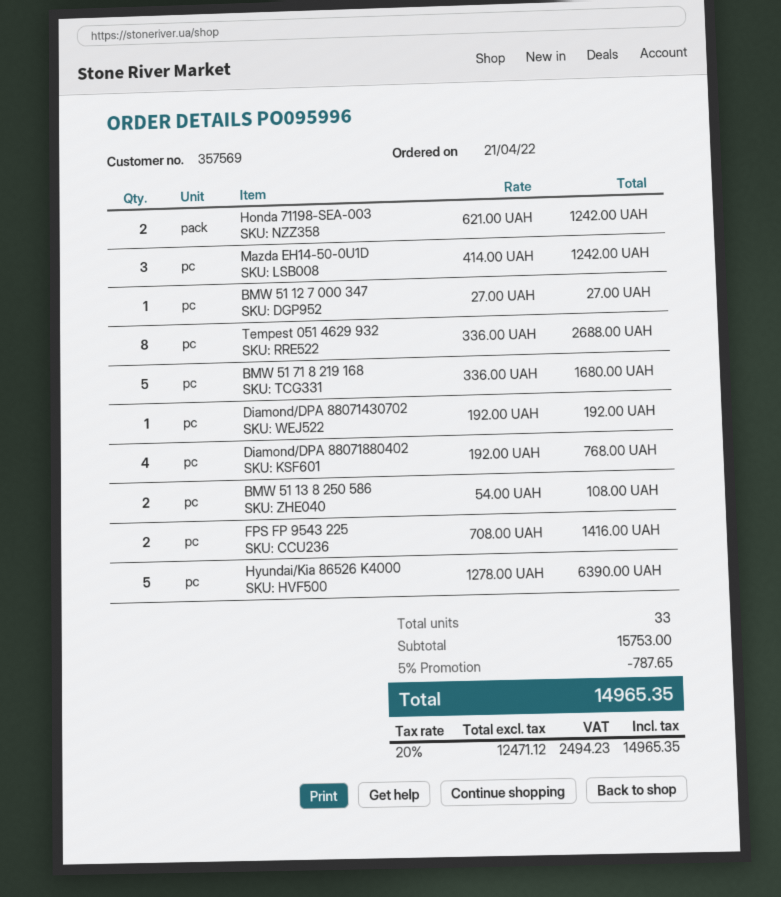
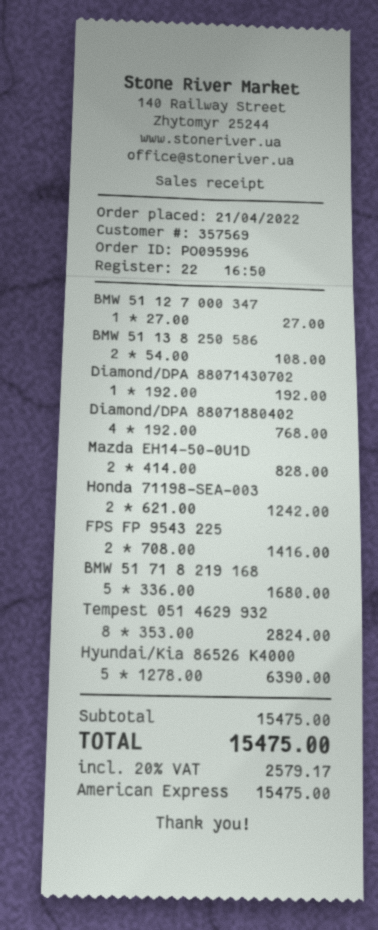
Mazda EH14-50-0U1D: 3 x 414.00 = 1242.00 -> 2 x 414.00 = 828.00
Tempest 051 4629 932: 8 x 336.00 = 2688.00 -> 8 x 353.00 = 2824.00
subtotal: 15753.00 -> 15475.00
discount: 5% = 787.65 -> none
tax: 20% = 2494.23 -> 20% = 2579.17
total: 14965.35 -> 15475.00

